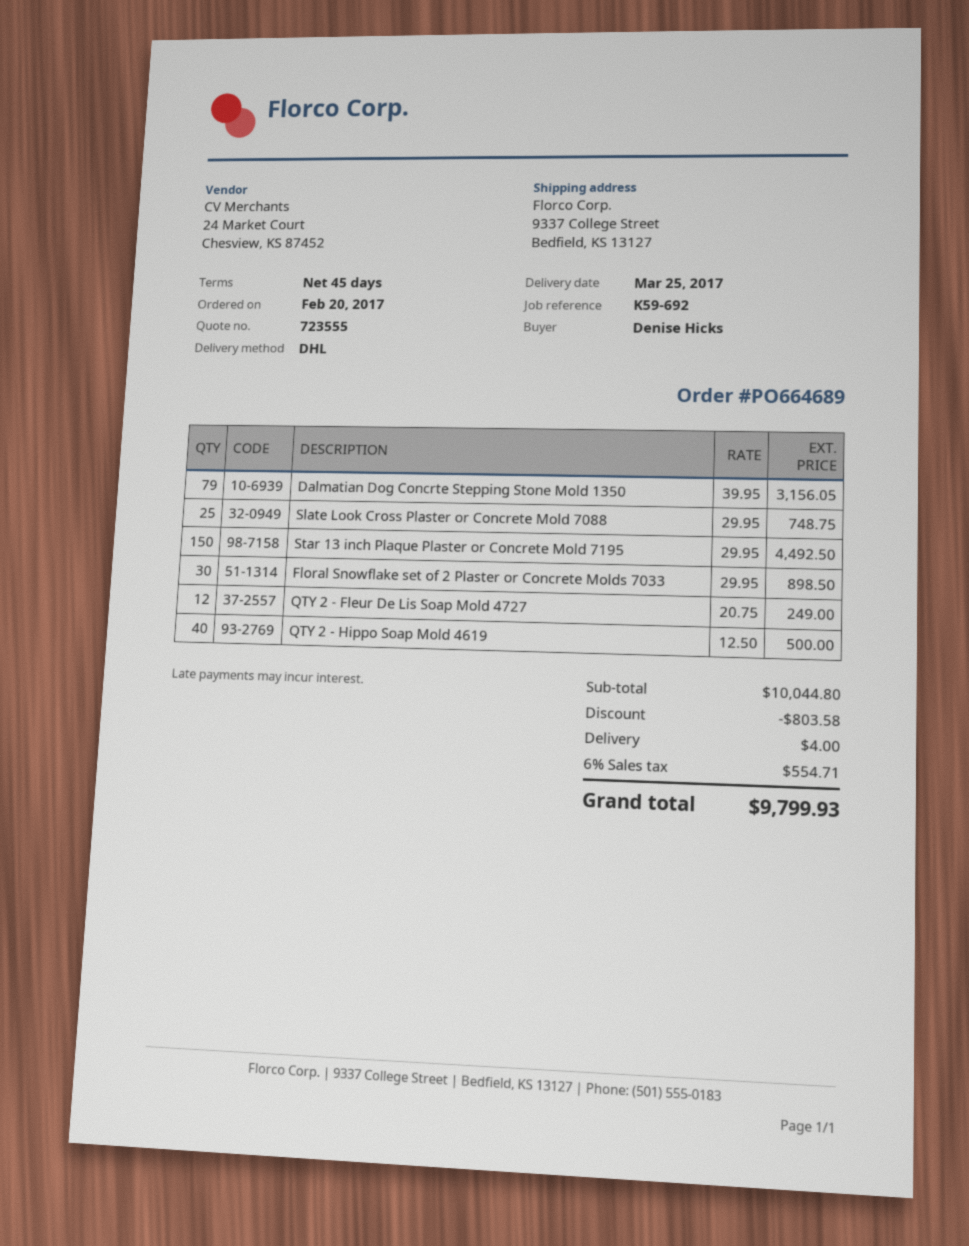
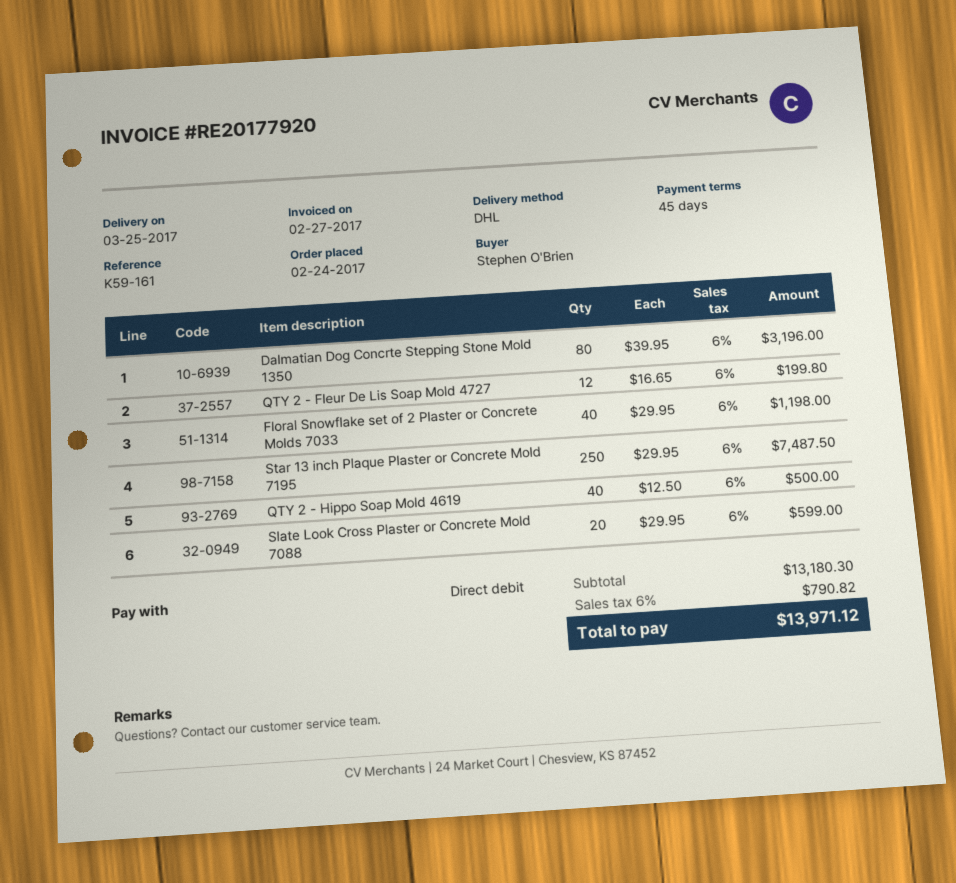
order date: 2017-02-20 -> 2017-02-24
reference: K59-692 -> K59-161
ordered by: Denise Hicks -> Stephen O'Brien
Dalmatian Dog Concrte Stepping Stone Mold 1350: 79 x 39.95 = 3156.05 -> 80 x 39.95 = 3196.00
Slate Look Cross Plaster or Concrete Mold 7088: 25 x 29.95 = 748.75 -> 20 x 29.95 = 599.00
Star 13 inch Plaque Plaster or Concrete Mold 7195: 150 x 29.95 = 4492.50 -> 250 x 29.95 = 7487.50
Floral Snowflake set of 2 Plaster or Concrete Molds 7033: 30 x 29.95 = 898.50 -> 40 x 29.95 = 1198.00
QTY 2 - Fleur De Lis Soap Mold 4727: 12 x 20.75 = 249.00 -> 12 x 16.65 = 199.80
subtotal: 10044.80 -> 13180.30
discount: 803.58 -> none
shipping: 4.00 -> none
tax: 6% = 554.71 -> 6% = 790.82
total: 9799.93 -> 13971.12

